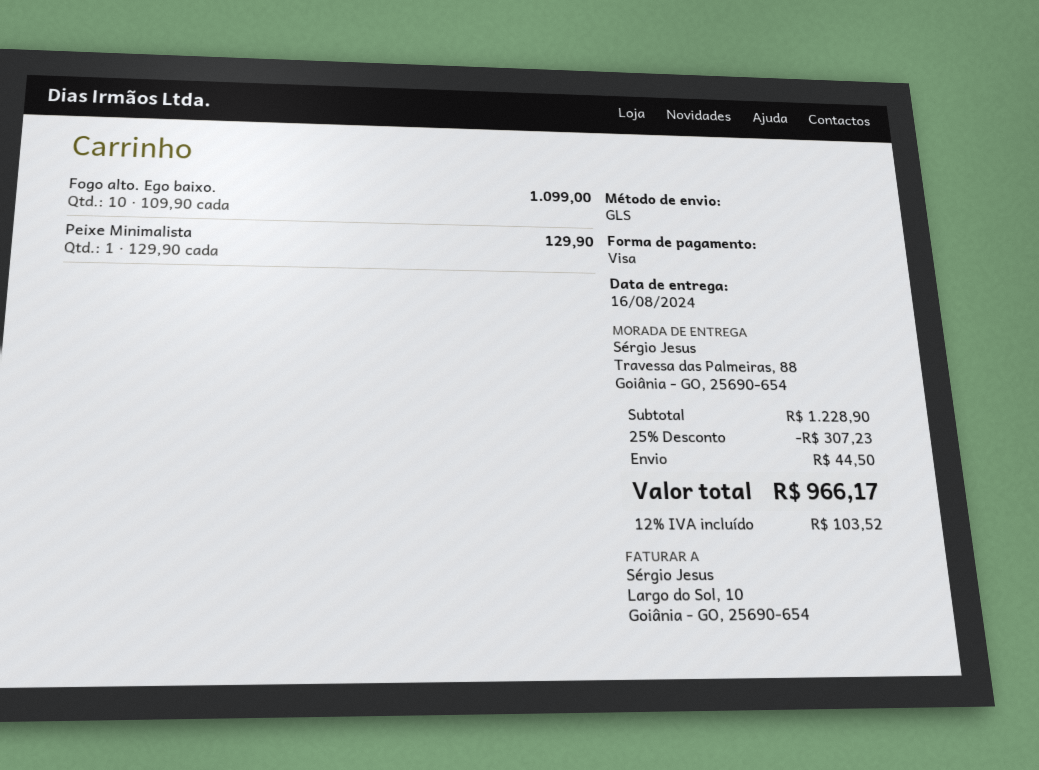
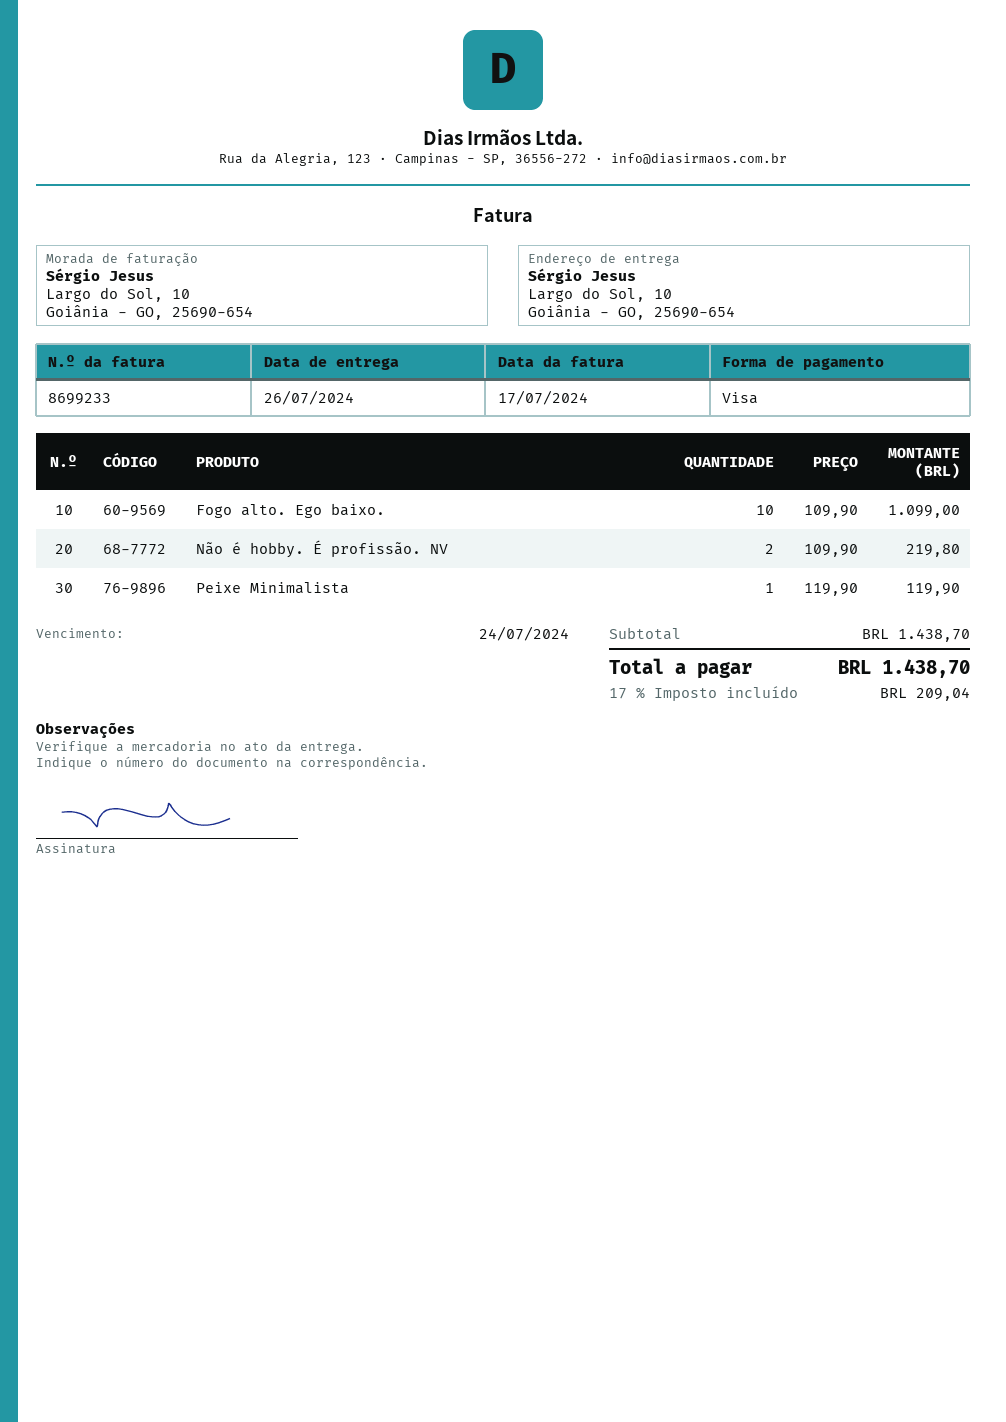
delivery date: 2024-08-16 -> 2024-07-26
ship to: Travessa das Palmeiras, 88, Goiânia - GO, 25690-654 -> Largo do Sol, 10, Goiânia - GO, 25690-654
Peixe Minimalista: 1 x 129.90 = 129.90 -> 1 x 119.90 = 119.90
Não é hobby. É profissão. NV: none -> 2 x 109.90 = 219.80
subtotal: 1228.90 -> 1438.70
discount: 25% = 307.23 -> none
shipping: 44.50 -> none
tax: 12% = 103.52 -> 17% = 209.04
total: 966.17 -> 1438.70

